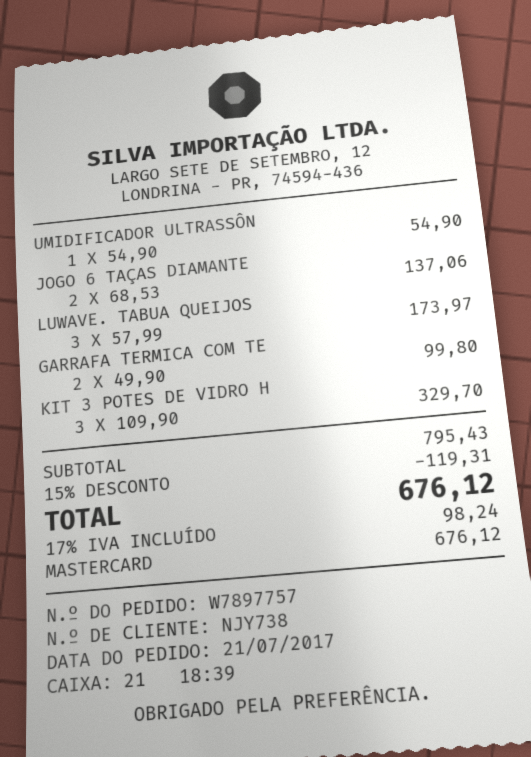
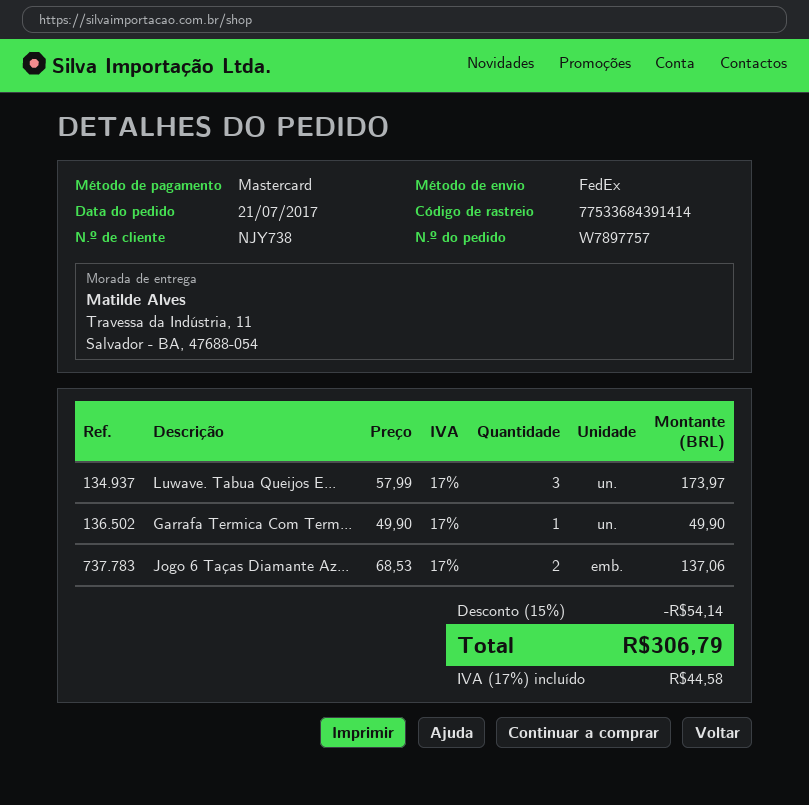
UMIDIFICADOR ULTRASSÔN: 1 x 54.90 = 54.90 -> none
GARRAFA TERMICA COM TE: 2 x 49.90 = 99.80 -> 1 x 49.90 = 49.90
KIT 3 POTES DE VIDRO H: 3 x 109.90 = 329.70 -> none
discount: 15% = 119.31 -> 15% = 54.14
tax: 17% = 98.24 -> 17% = 44.58
total: 676.12 -> 306.79

